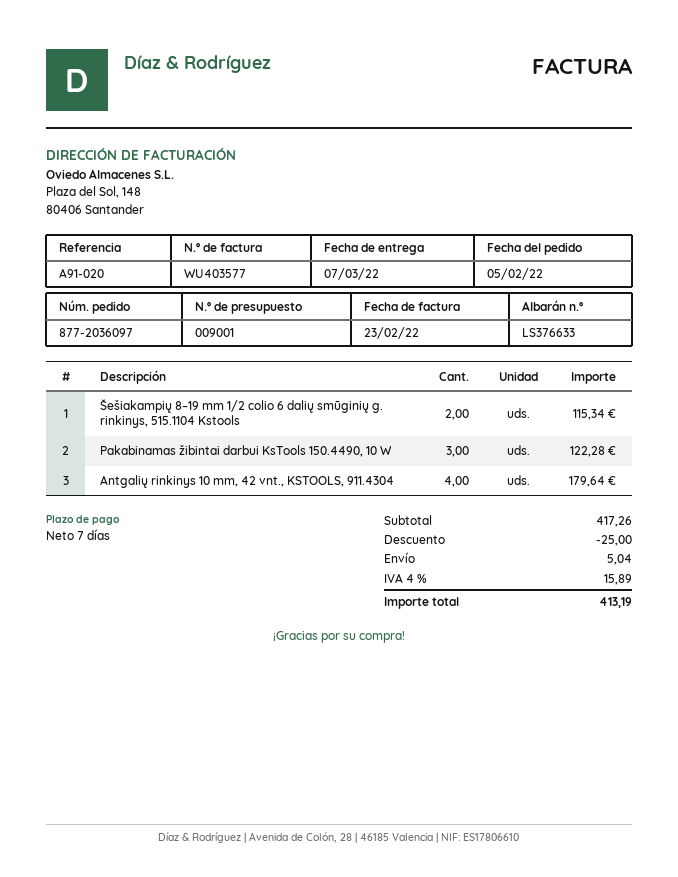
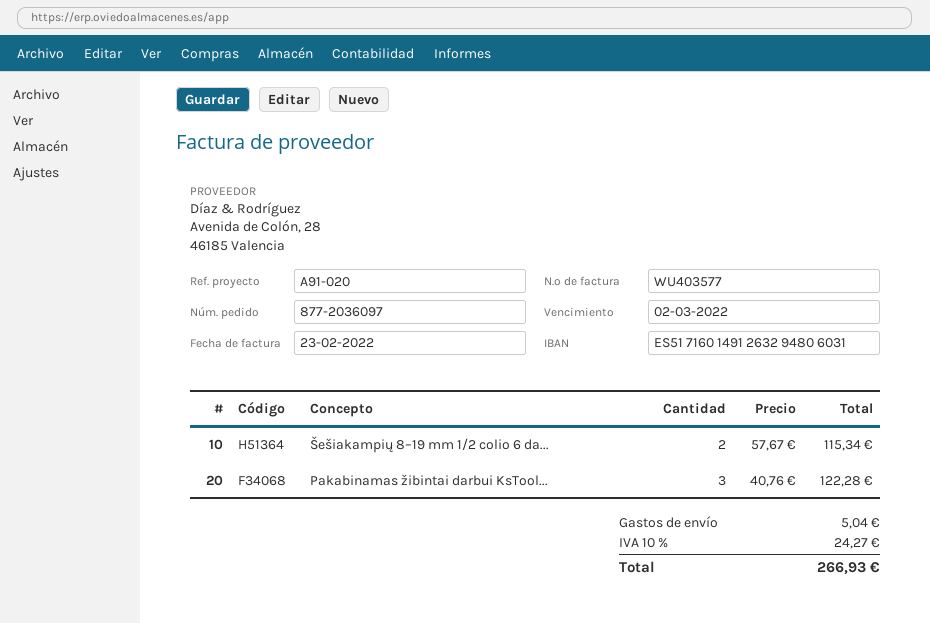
Antgalių rinkinys 10 mm, 42 vnt., KSTOOLS, 911.4304: 4 for 179.64 -> none
discount: 25.00 -> none
tax: 4% = 15.89 -> 10% = 24.27
total: 413.19 -> 266.93

